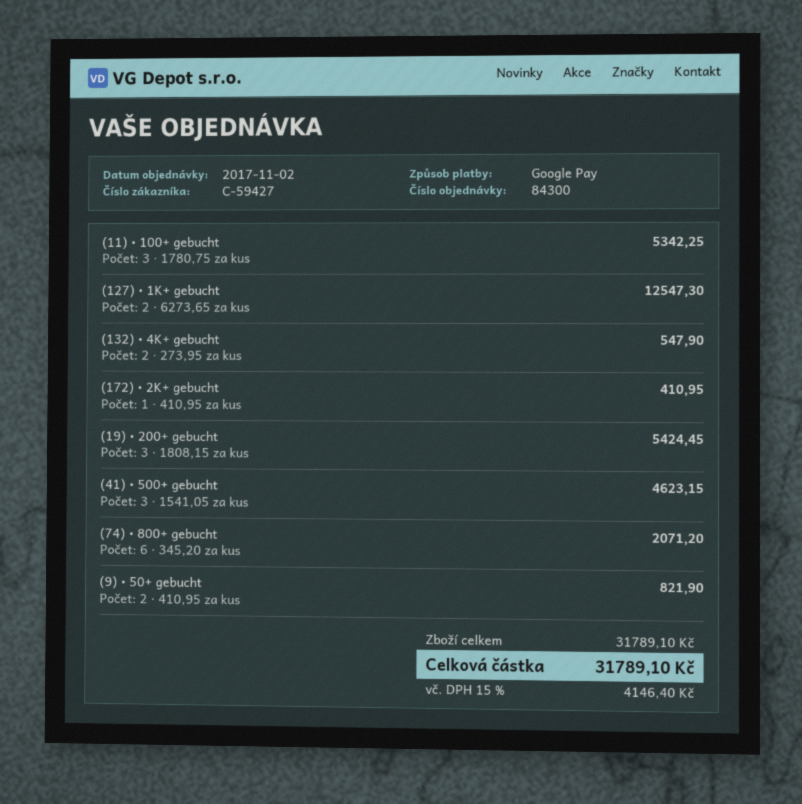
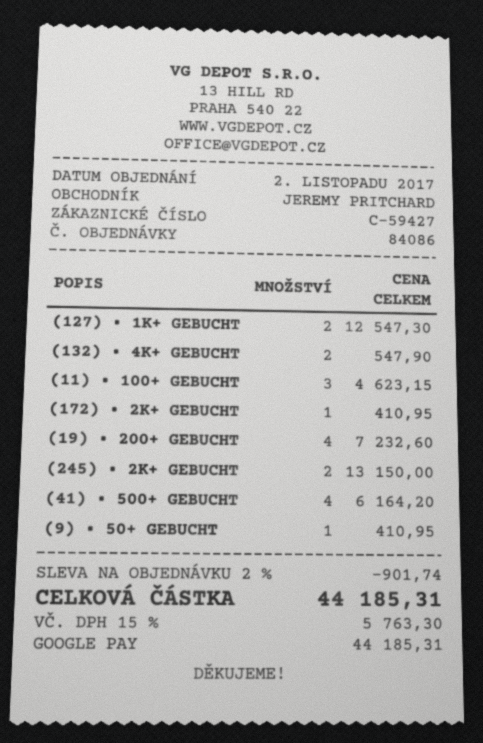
order number: 84300 -> 84086
(11) • 100+ gebucht: 3 for 5342.25 -> 3 for 4623.15
(19) • 200+ gebucht: 3 for 5424.45 -> 4 for 7232.60
(41) • 500+ gebucht: 3 for 4623.15 -> 4 for 6164.20
(74) • 800+ gebucht: 6 for 2071.20 -> none
(9) • 50+ gebucht: 2 for 821.90 -> 1 for 410.95
(245) • 2K+ GEBUCHT: none -> 2 for 13150.00
discount: none -> 2% = 901.74
tax: 15% = 4146.40 -> 15% = 5763.30
total: 31789.10 -> 44185.31

